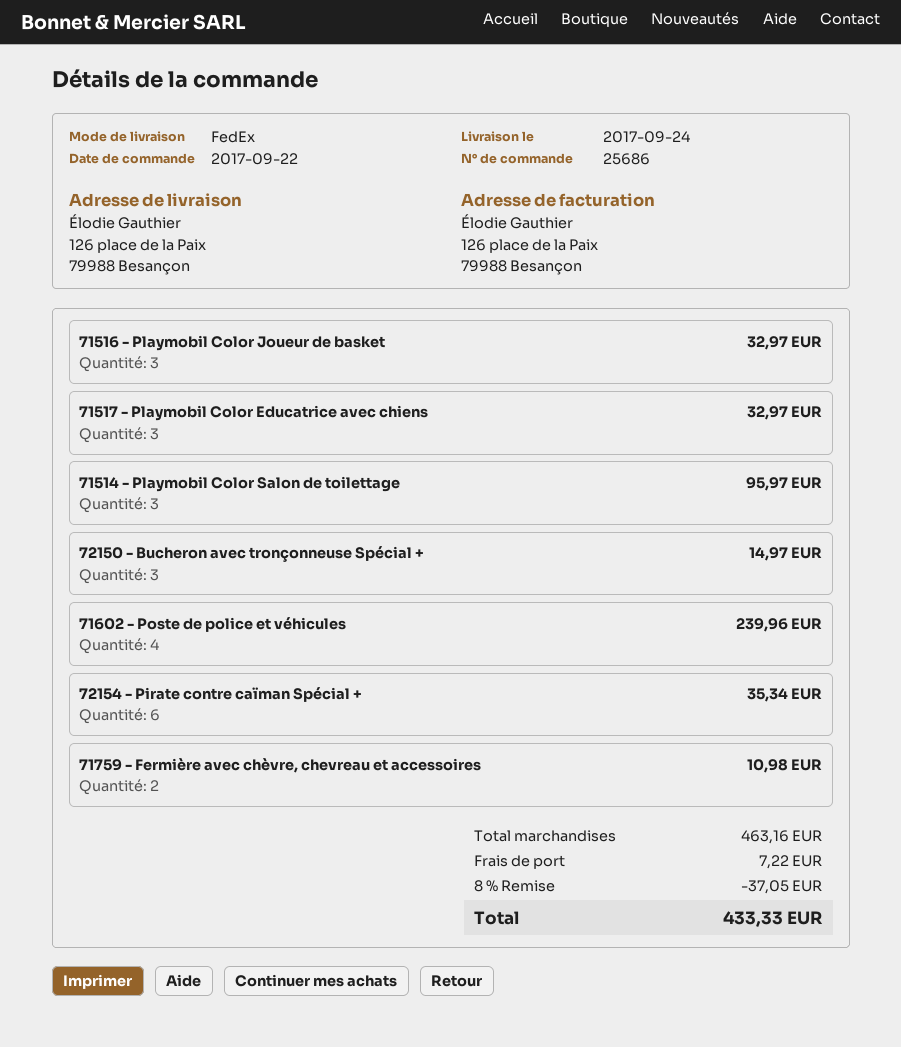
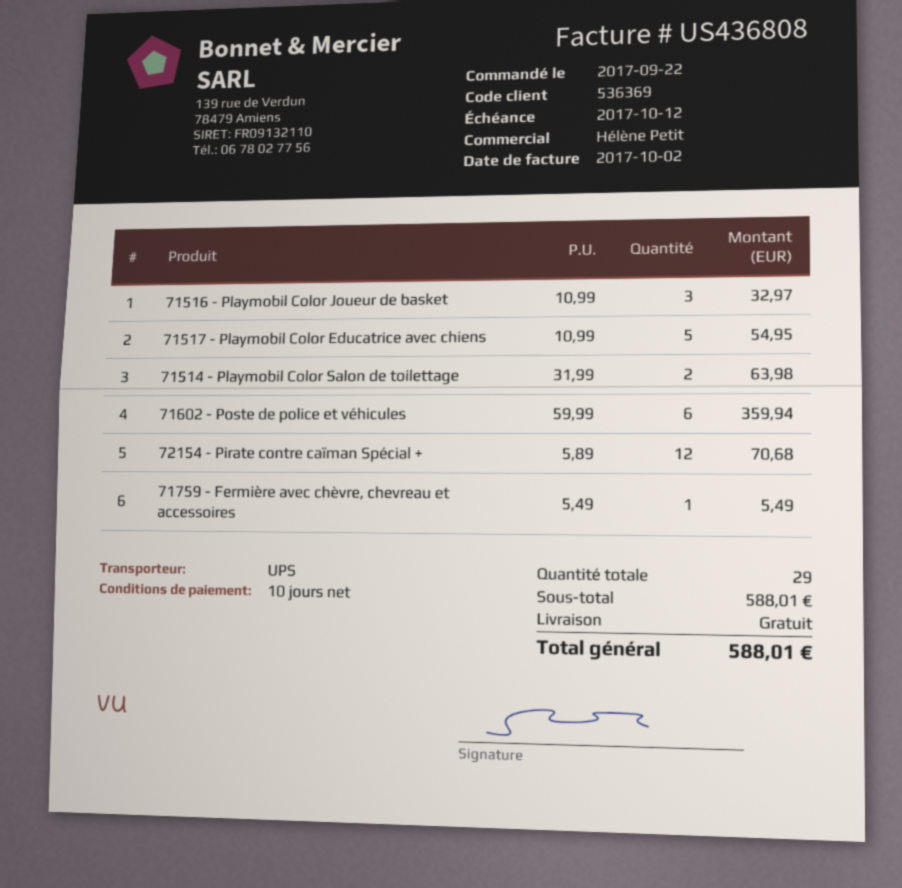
shipping method: FedEx -> UPS
71517 - Playmobil Color Educatrice avec chiens: 3 for 32.97 -> 5 for 54.95
71514 - Playmobil Color Salon de toilettage: 3 for 95.97 -> 2 for 63.98
72150 - Bucheron avec tronçonneuse Spécial +: 3 for 14.97 -> none
71602 - Poste de police et véhicules: 4 for 239.96 -> 6 for 359.94
72154 - Pirate contre caïman Spécial +: 6 for 35.34 -> 12 for 70.68
71759 - Fermière avec chèvre, chevreau et accessoires: 2 for 10.98 -> 1 for 5.49
subtotal: 463.16 -> 588.01
discount: 8% = 37.05 -> none
shipping: 7.22 -> 0.00
total: 433.33 -> 588.01

